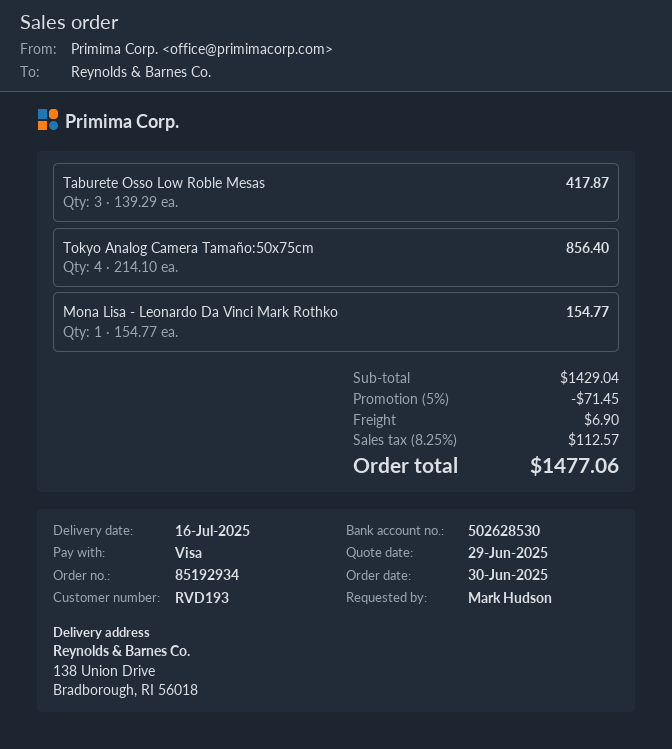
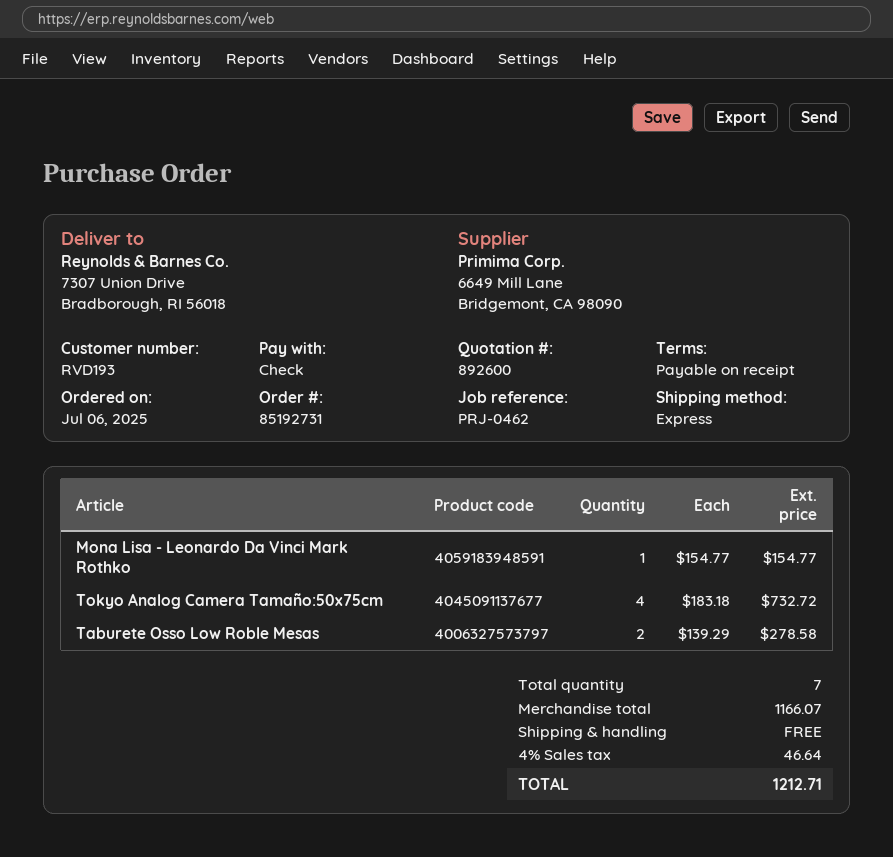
order number: 85192934 -> 85192731
order date: 2025-06-30 -> 2025-07-06
payment method: Visa -> cheque
ship to: 138 Union Drive, Bradborough, RI 56018 -> 7307 Union Drive, Bradborough, RI 56018
Taburete Osso Low Roble Mesas: 3 x 139.29 = 417.87 -> 2 x 139.29 = 278.58
Tokyo Analog Camera Tamaño:50x75cm: 4 x 214.10 = 856.40 -> 4 x 183.18 = 732.72
subtotal: 1429.04 -> 1166.07
discount: 5% = 71.45 -> none
shipping: 6.90 -> 0.00
tax: 8.25% = 112.57 -> 4% = 46.64
total: 1477.06 -> 1212.71

